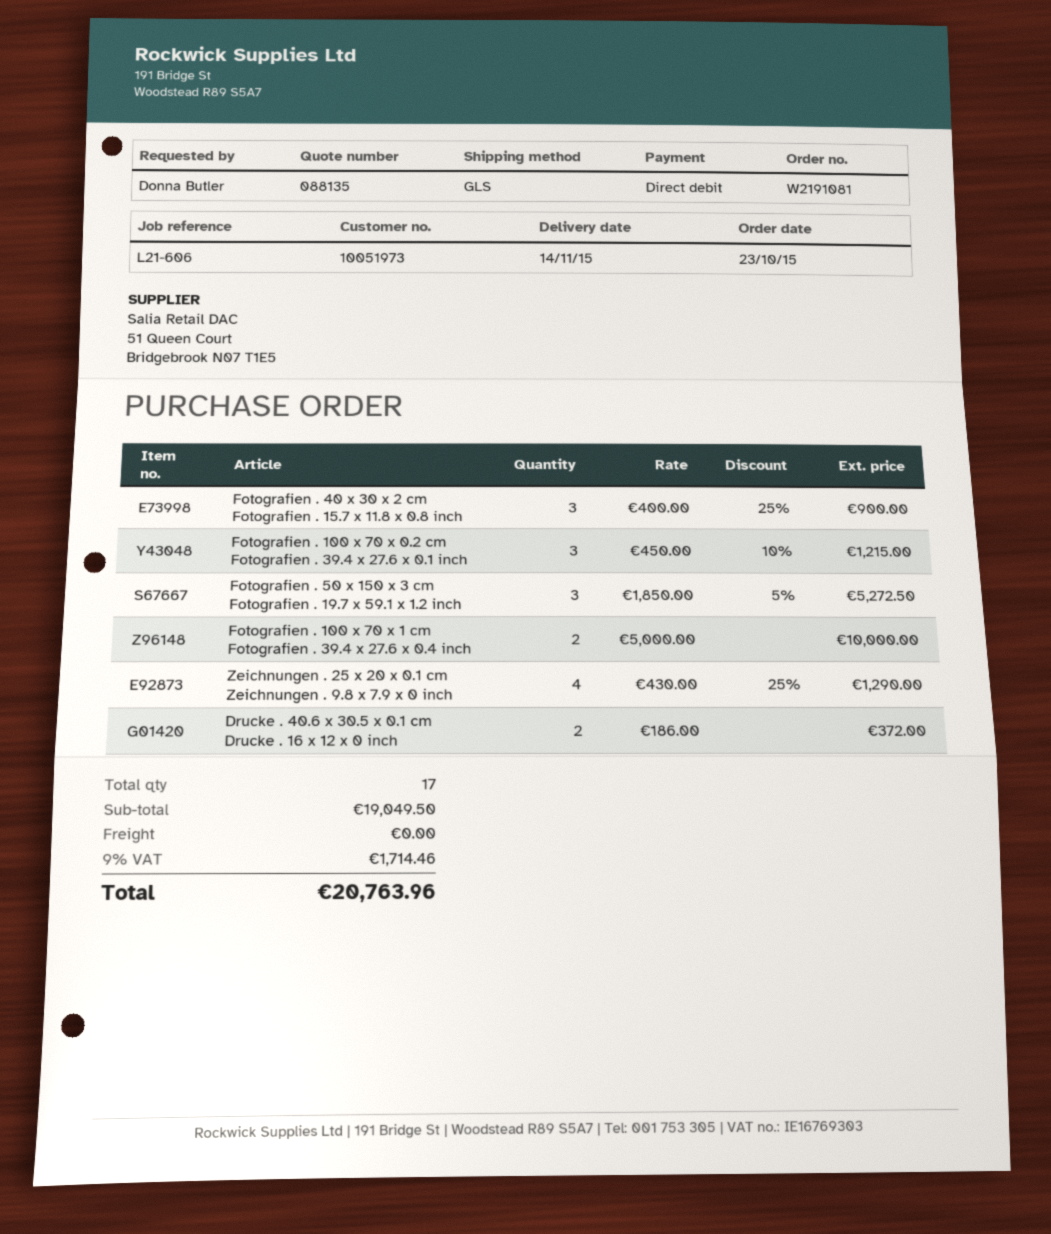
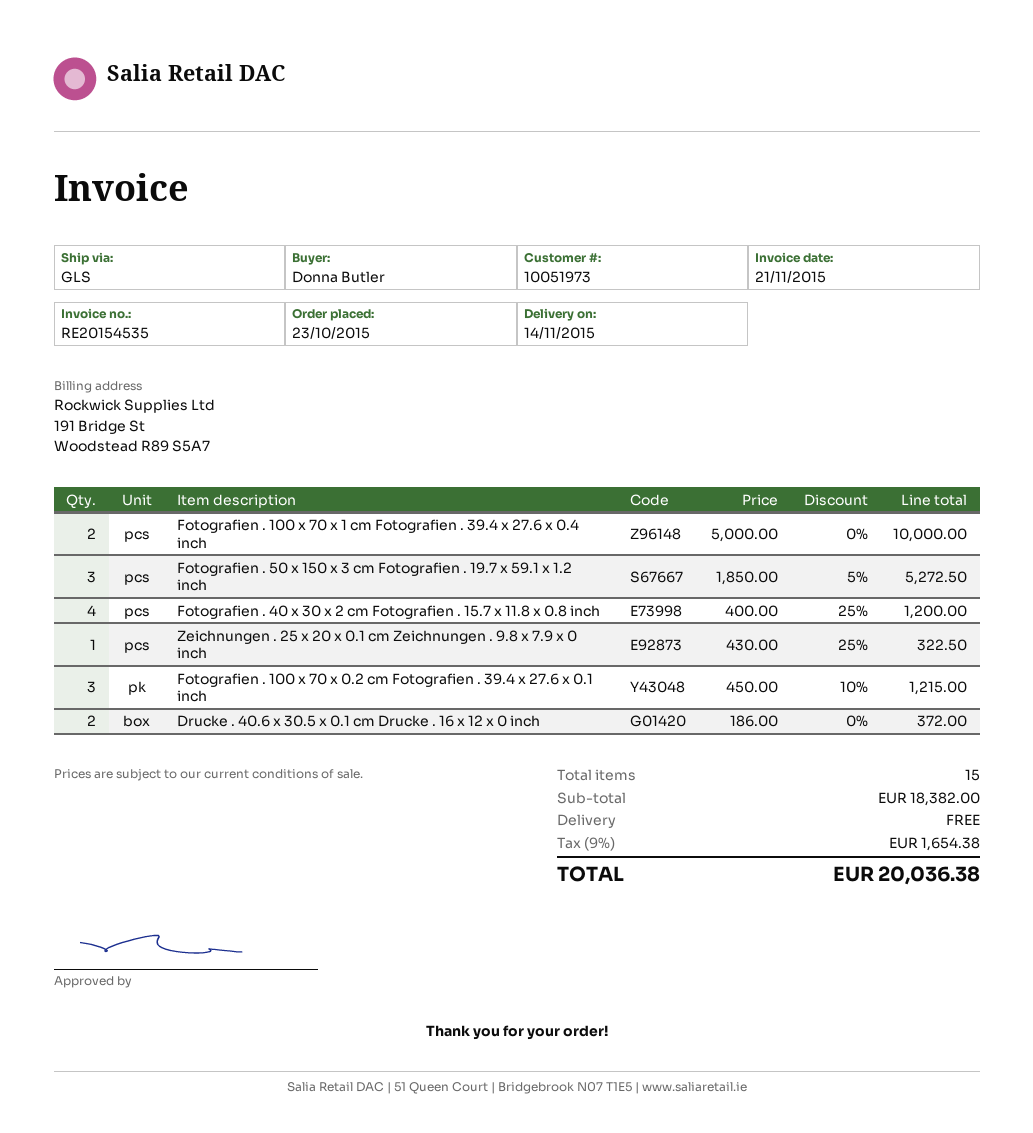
Fotografien . 40 x 30 x 2 cm Fotografien . 15.7 x 11.8 x 0.8 inch: 3 x 400.00 - 25% = 900.00 -> 4 x 400.00 - 25% = 1200.00
Zeichnungen . 25 x 20 x 0.1 cm Zeichnungen . 9.8 x 7.9 x 0 inch: 4 x 430.00 - 25% = 1290.00 -> 1 x 430.00 - 25% = 322.50
total quantity: 17 -> 15
subtotal: 19049.50 -> 18382.00
tax: 9% = 1714.46 -> 9% = 1654.38
total: 20763.96 -> 20036.38

